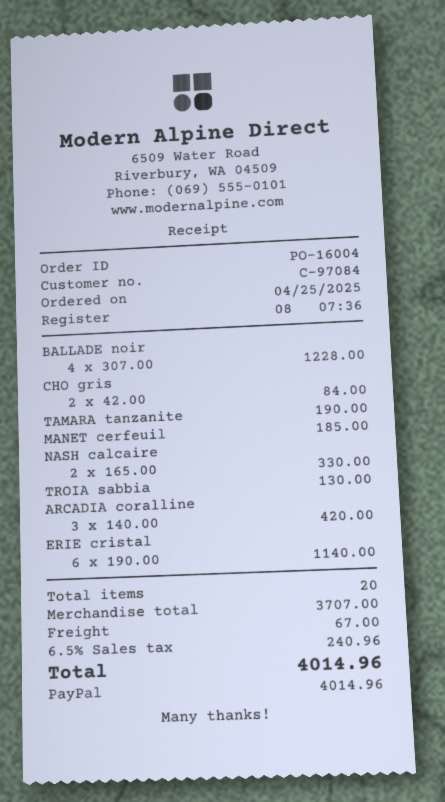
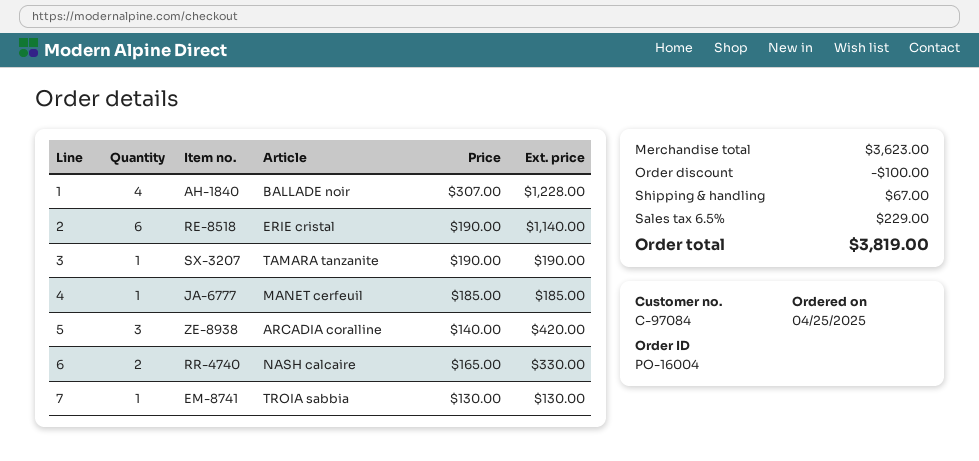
CHO gris: 2 x 42.00 = 84.00 -> none
subtotal: 3707.00 -> 3623.00
discount: none -> 100.00
tax: 6.5% = 240.96 -> 6.5% = 229.00
total: 4014.96 -> 3819.00

